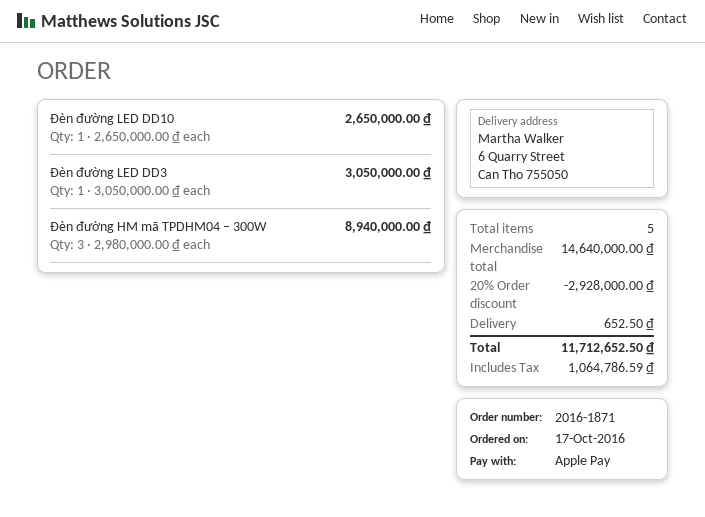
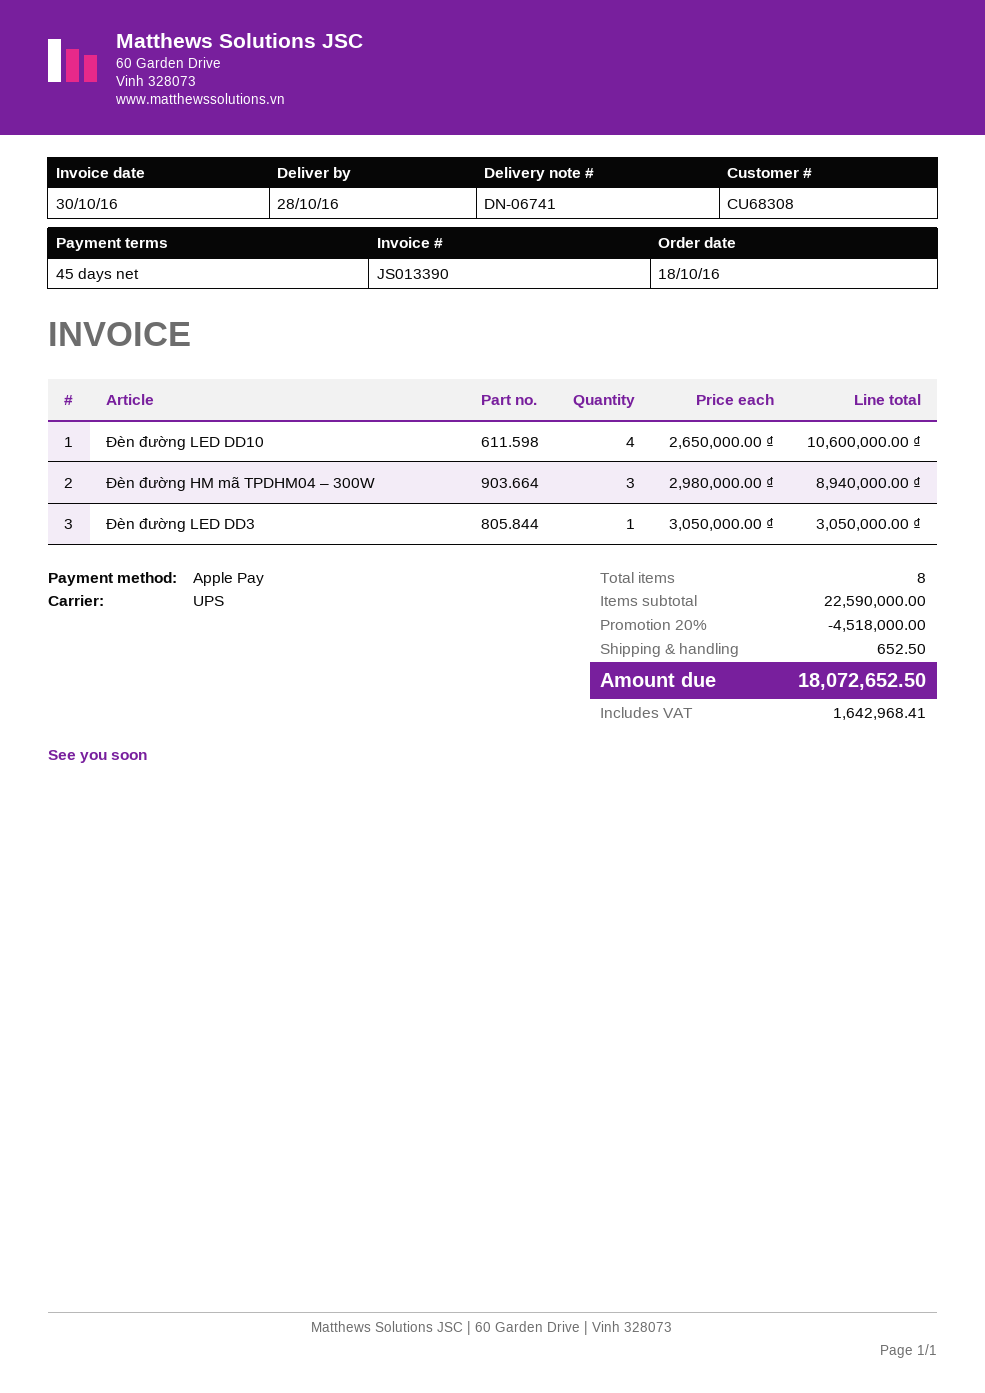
order date: 2016-10-17 -> 2016-10-18
Đèn đường LED DD10: 1 x 2650000.00 = 2650000.00 -> 4 x 2650000.00 = 10600000.00
total quantity: 5 -> 8
subtotal: 14640000.00 -> 22590000.00
discount: 20% = 2928000.00 -> 20% = 4518000.00
tax: 1064786.59 -> 1642968.41
total: 11712652.50 -> 18072652.50

